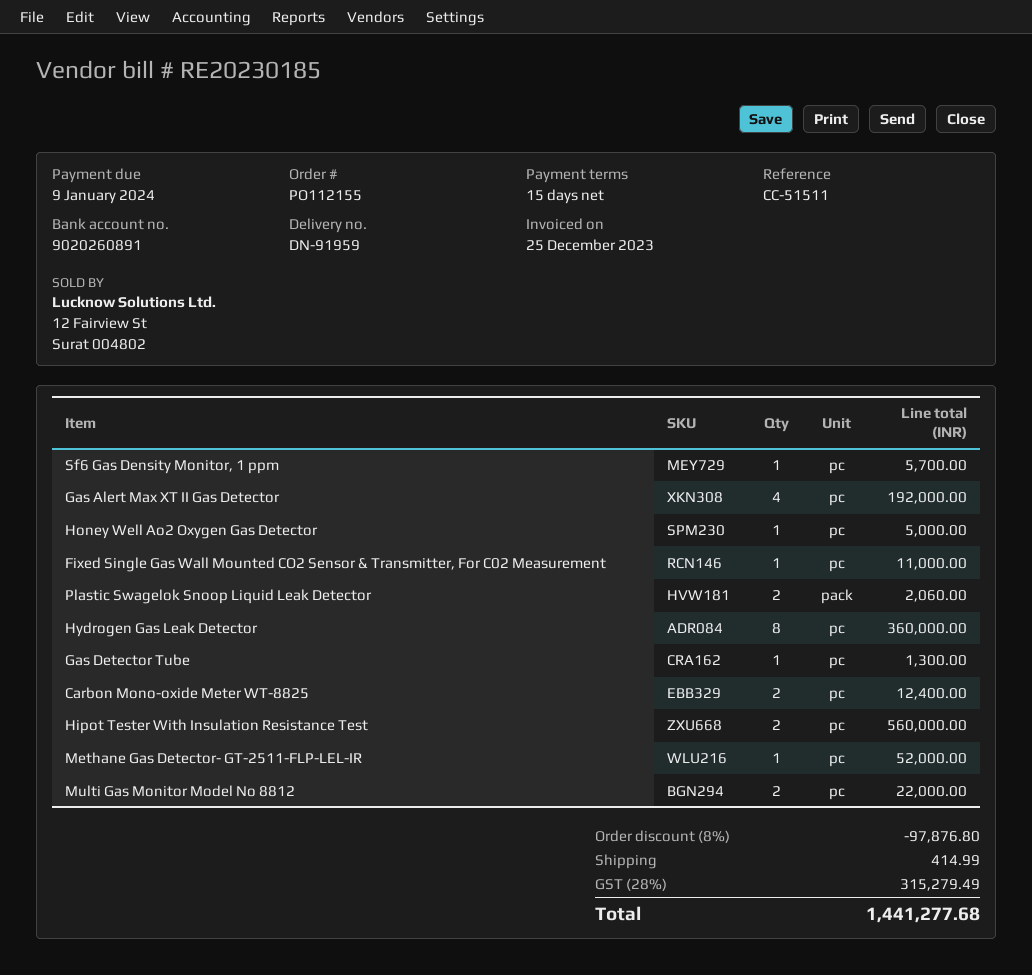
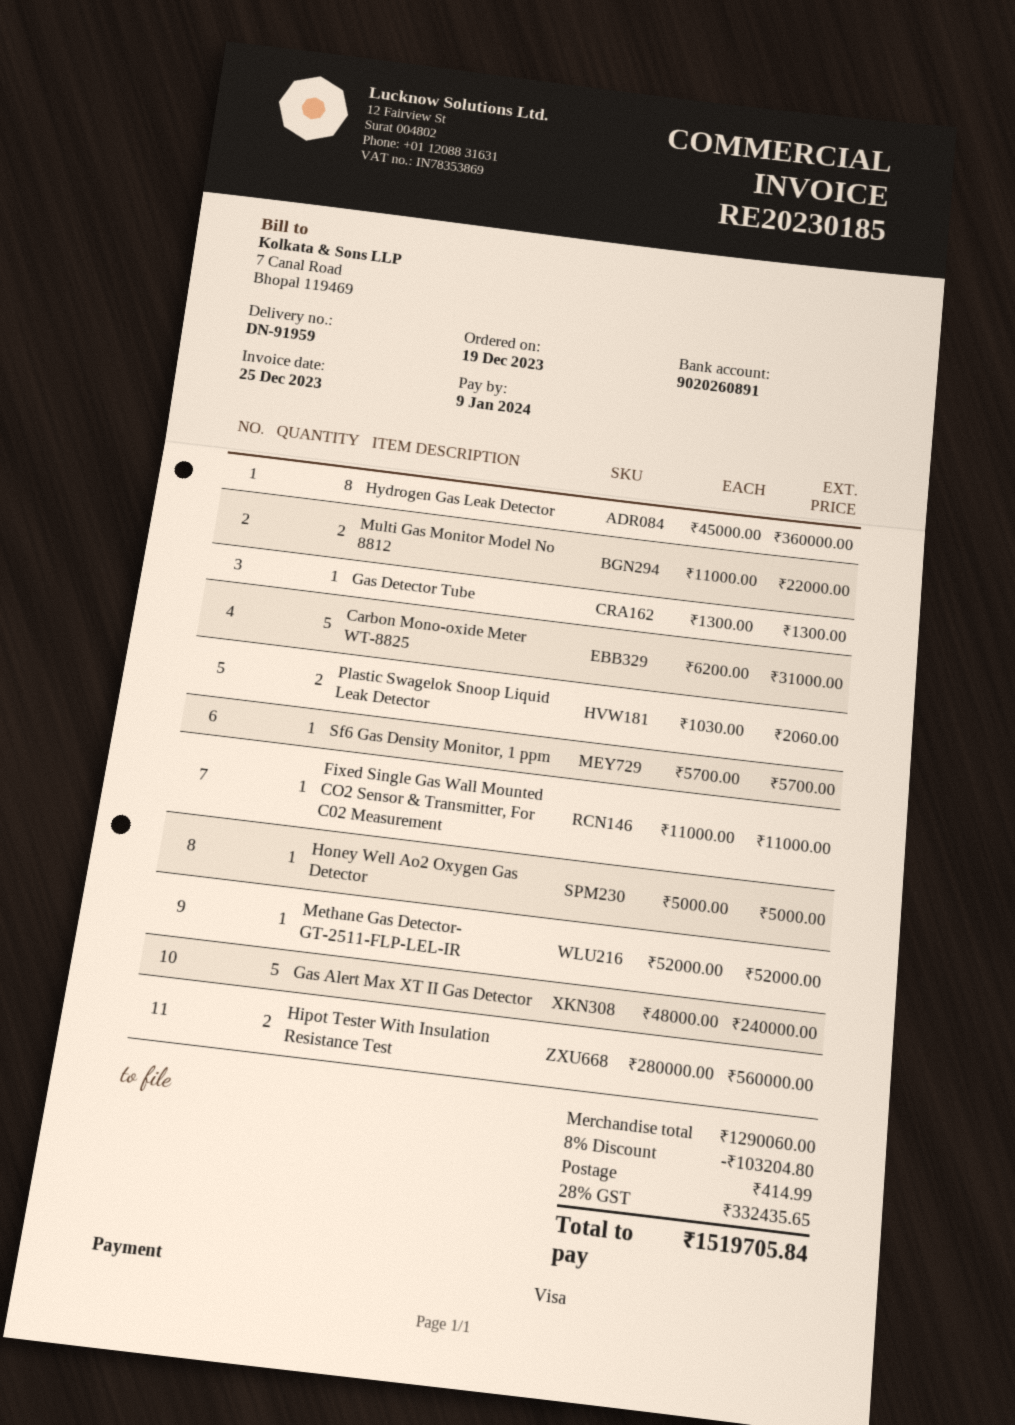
Gas Alert Max XT II Gas Detector: 4 for 192000.00 -> 5 for 240000.00
Carbon Mono-oxide Meter WT-8825: 2 for 12400.00 -> 5 for 31000.00
discount: 8% = 97876.80 -> 8% = 103204.80
tax: 28% = 315279.49 -> 28% = 332435.65
total: 1441277.68 -> 1519705.84

